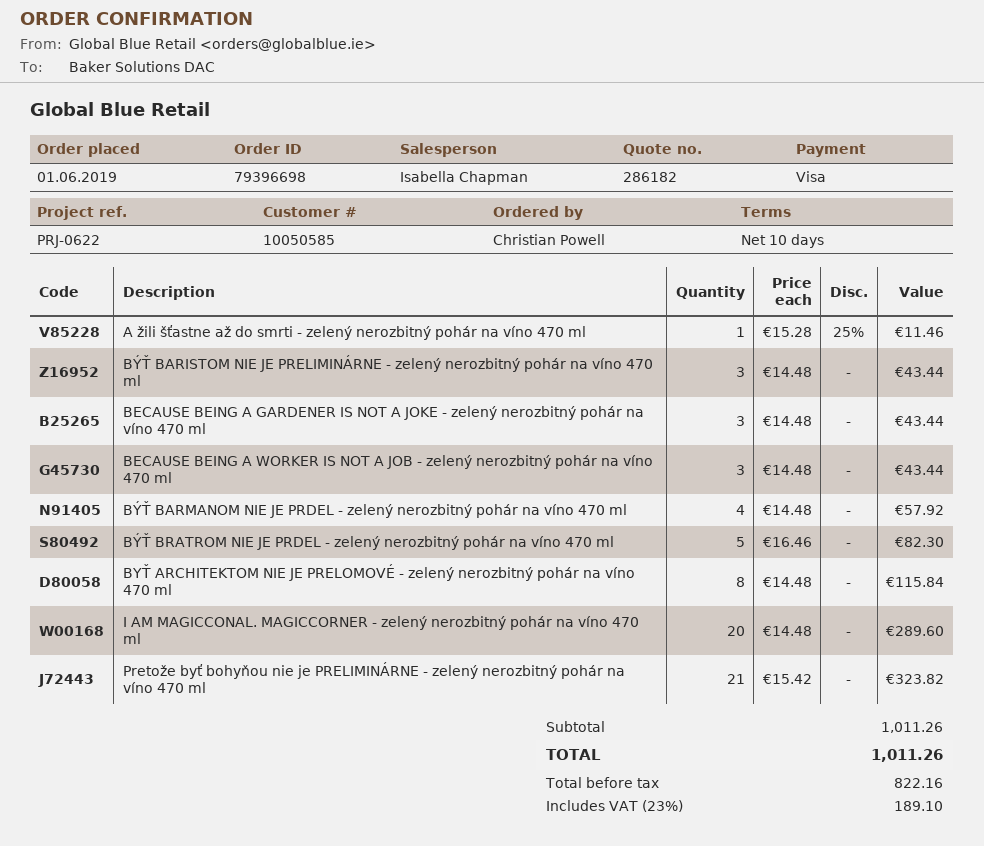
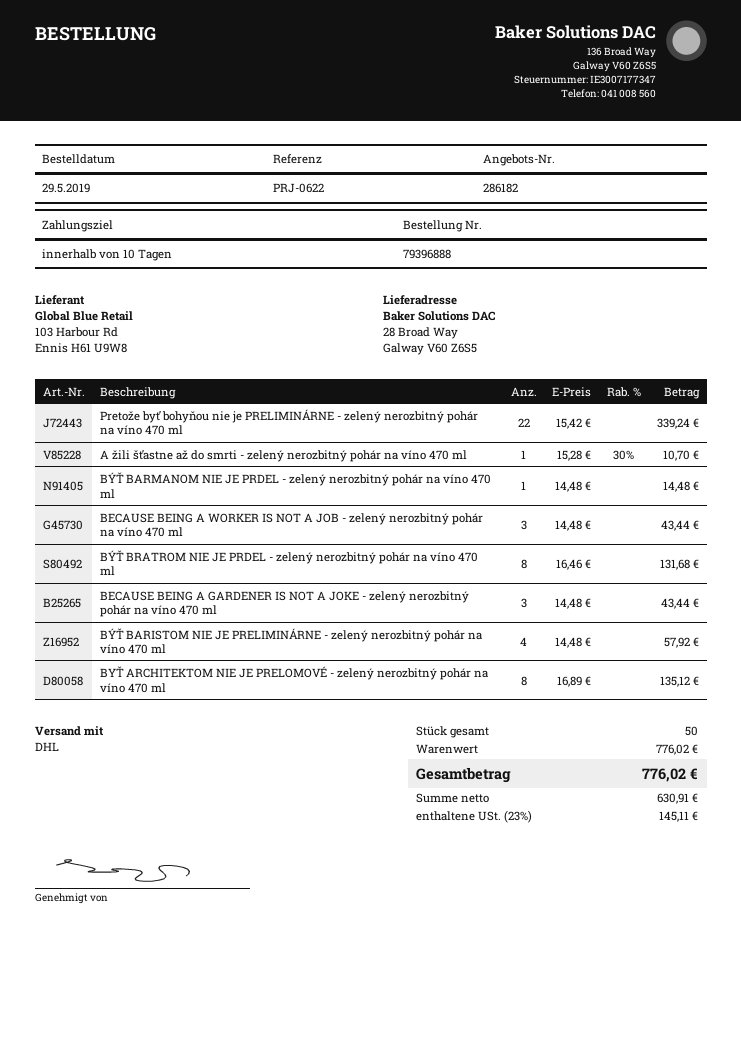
order number: 79396698 -> 79396888
order date: 2019-06-01 -> 2019-05-29
A žili šťastne až do smrti - zelený nerozbitný pohár na víno 470 ml: 1 x 15.28 - 25% = 11.46 -> 1 x 15.28 - 30% = 10.70
BÝŤ BARISTOM NIE JE PRELIMINÁRNE - zelený nerozbitný pohár na víno 470 ml: 3 x 14.48 = 43.44 -> 4 x 14.48 = 57.92
BÝŤ BARMANOM NIE JE PRDEL - zelený nerozbitný pohár na víno 470 ml: 4 x 14.48 = 57.92 -> 1 x 14.48 = 14.48
BÝŤ BRATROM NIE JE PRDEL - zelený nerozbitný pohár na víno 470 ml: 5 x 16.46 = 82.30 -> 8 x 16.46 = 131.68
BYŤ ARCHITEKTOM NIE JE PRELOMOVÉ - zelený nerozbitný pohár na víno 470 ml: 8 x 14.48 = 115.84 -> 8 x 16.89 = 135.12
I AM MAGICCONAL. MAGICCORNER - zelený nerozbitný pohár na víno 470 ml: 20 x 14.48 = 289.60 -> none
Pretože byť bohyňou nie je PRELIMINÁRNE - zelený nerozbitný pohár na víno 470 ml: 21 x 15.42 = 323.82 -> 22 x 15.42 = 339.24
subtotal: 1011.26 -> 776.02
net: 822.16 -> 630.91
tax: 23% = 189.10 -> 23% = 145.11
total: 1011.26 -> 776.02

